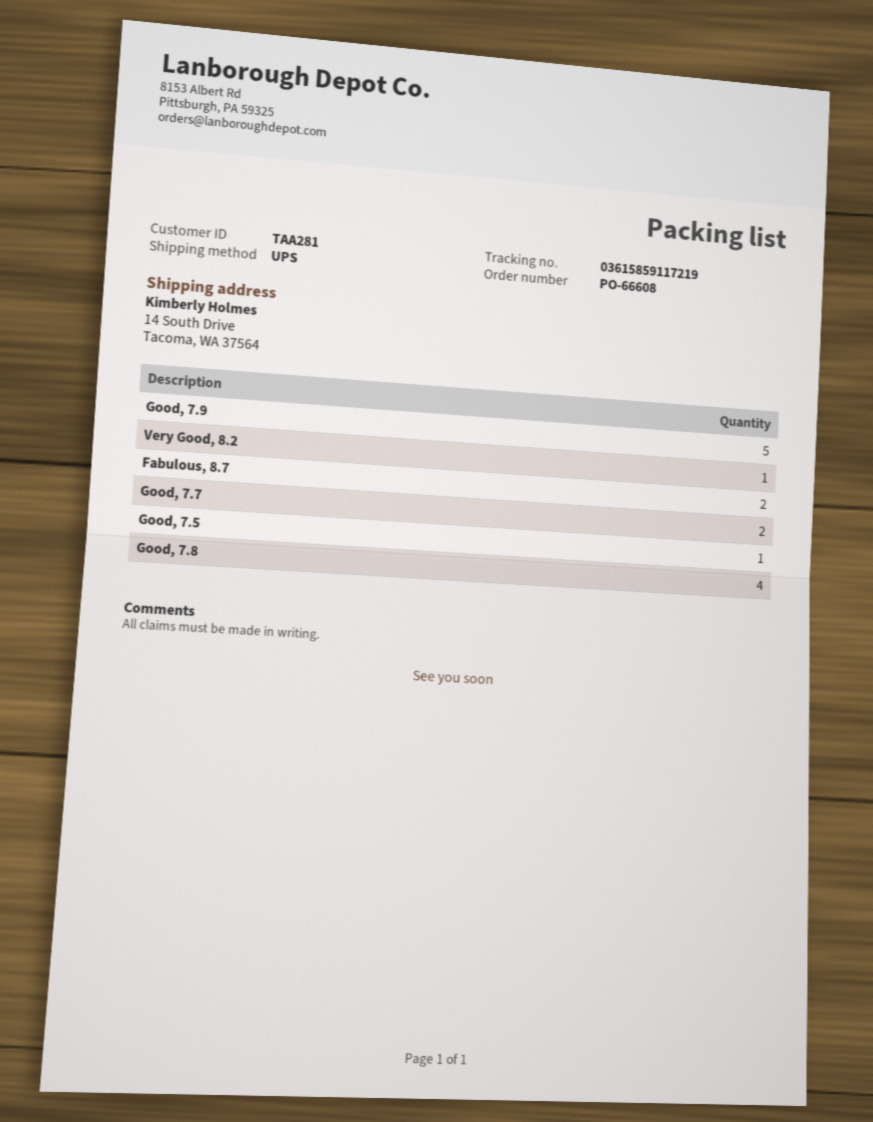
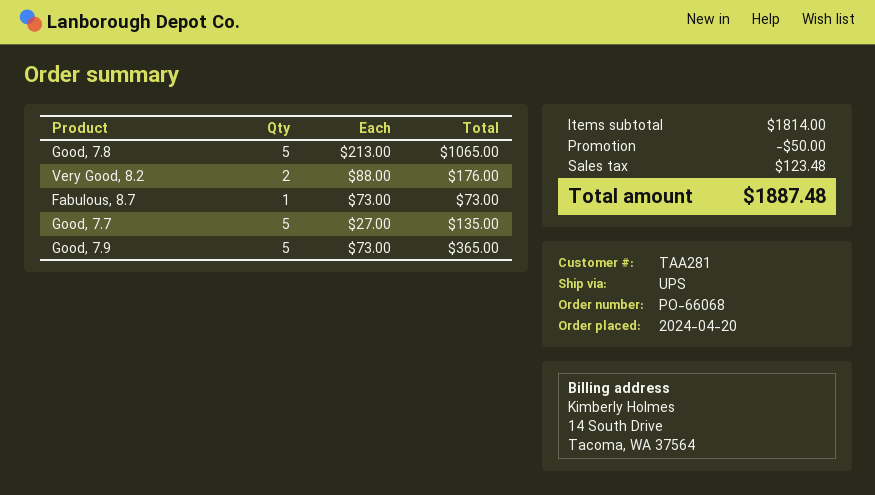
order number: PO-66608 -> PO-66068
Very Good, 8.2: 1 -> 2
Fabulous, 8.7: 2 -> 1
Good, 7.7: 2 -> 5
Good, 7.5: 1 -> none
Good, 7.8: 4 -> 5

